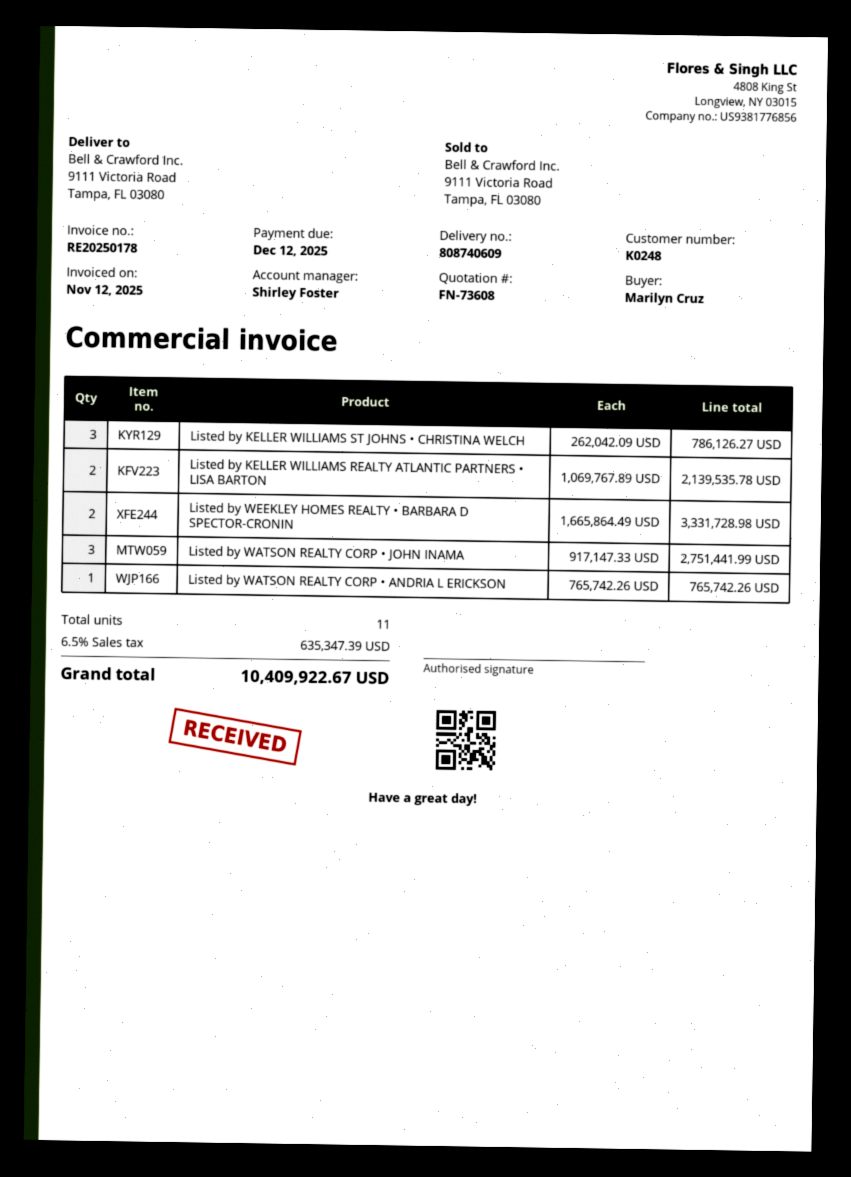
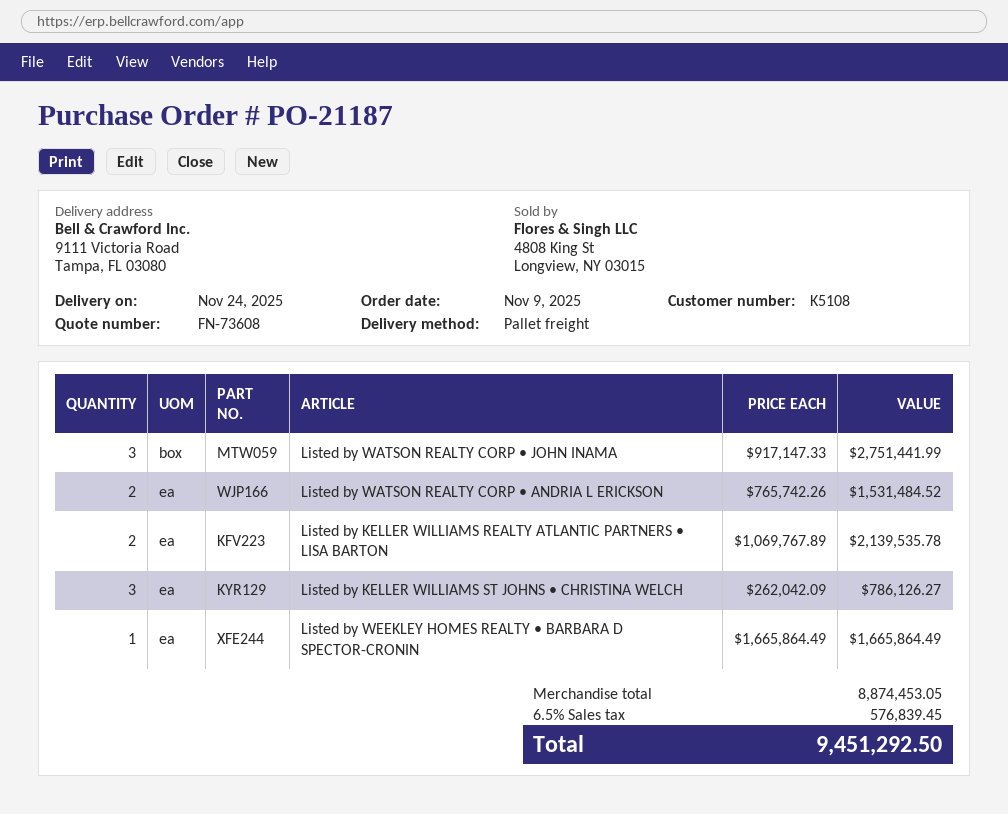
customer number: K0248 -> K5108
Listed by WEEKLEY HOMES REALTY • BARBARA D SPECTOR-CRONIN: 2 x 1665864.49 = 3331728.98 -> 1 x 1665864.49 = 1665864.49
Listed by WATSON REALTY CORP • ANDRIA L ERICKSON: 1 x 765742.26 = 765742.26 -> 2 x 765742.26 = 1531484.52
tax: 6.5% = 635347.39 -> 6.5% = 576839.45
total: 10409922.67 -> 9451292.50

